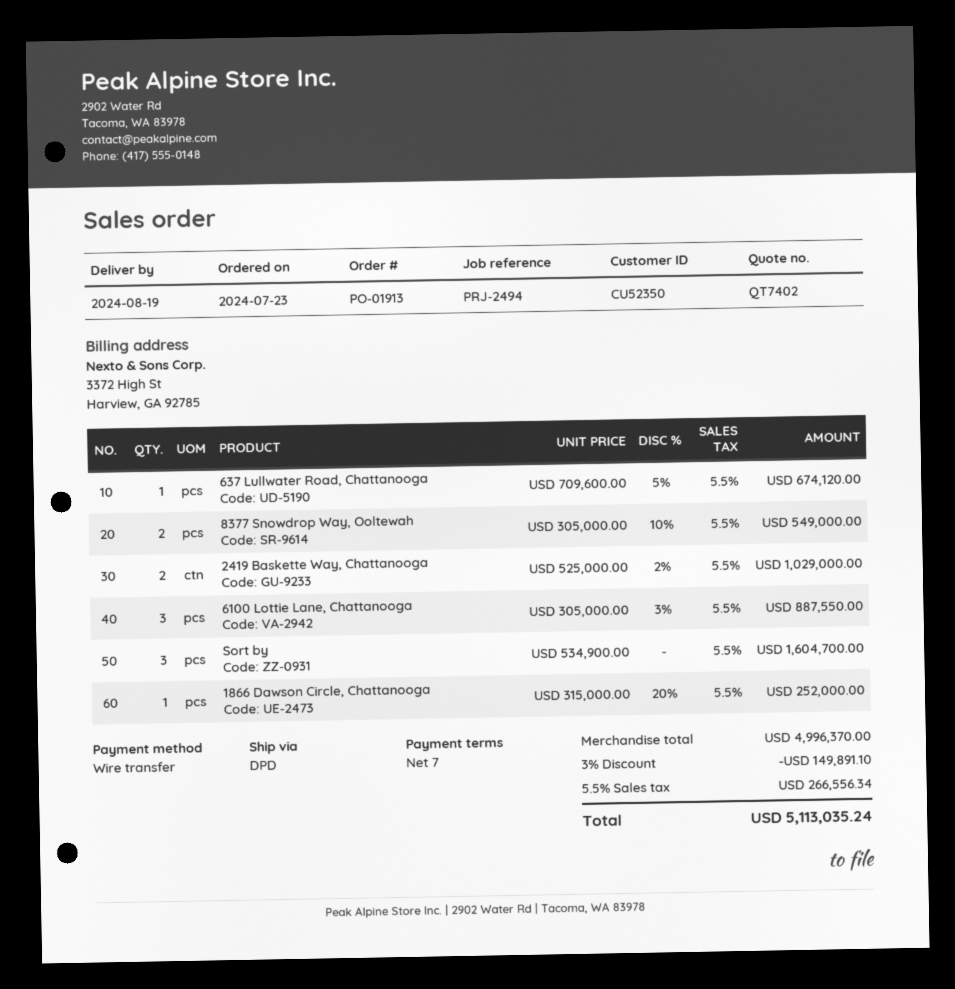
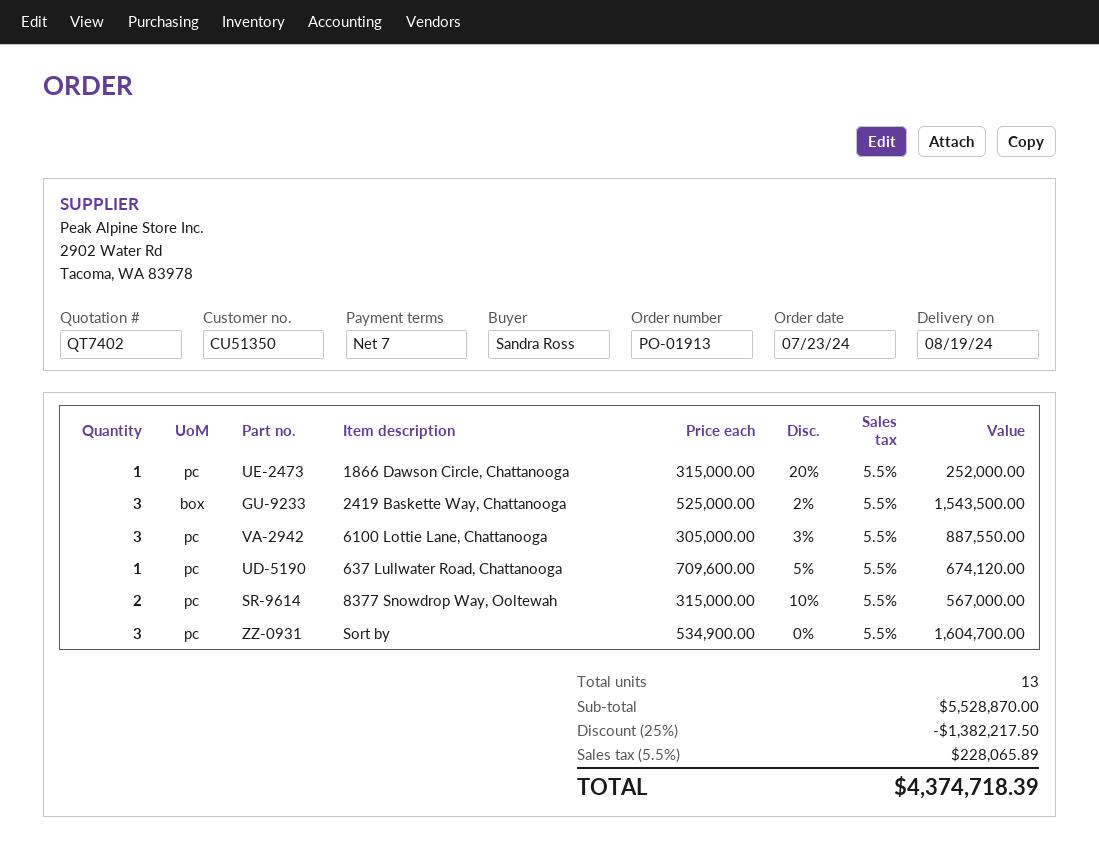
customer number: CU52350 -> CU51350
8377 Snowdrop Way, Ooltewah: 2 x 305000.00 - 10% = 549000.00 -> 2 x 315000.00 - 10% = 567000.00
2419 Baskette Way, Chattanooga: 2 x 525000.00 - 2% = 1029000.00 -> 3 x 525000.00 - 2% = 1543500.00
subtotal: 4996370.00 -> 5528870.00
discount: 3% = 149891.10 -> 25% = 1382217.50
tax: 5.5% = 266556.34 -> 5.5% = 228065.89
total: 5113035.24 -> 4374718.39

